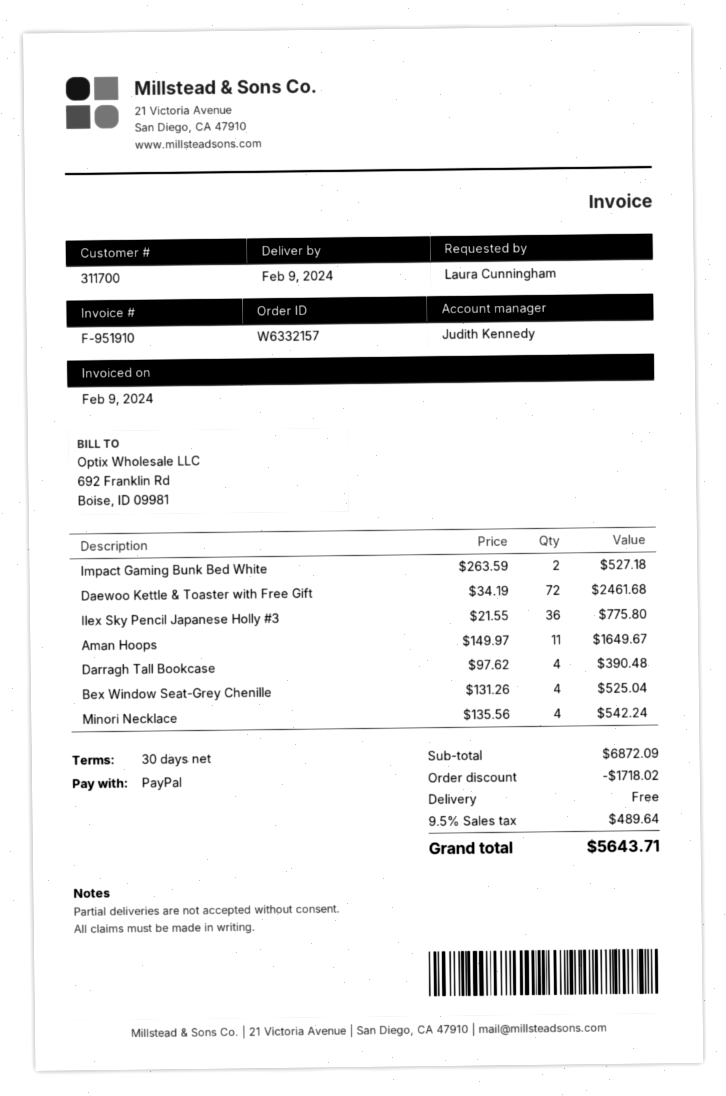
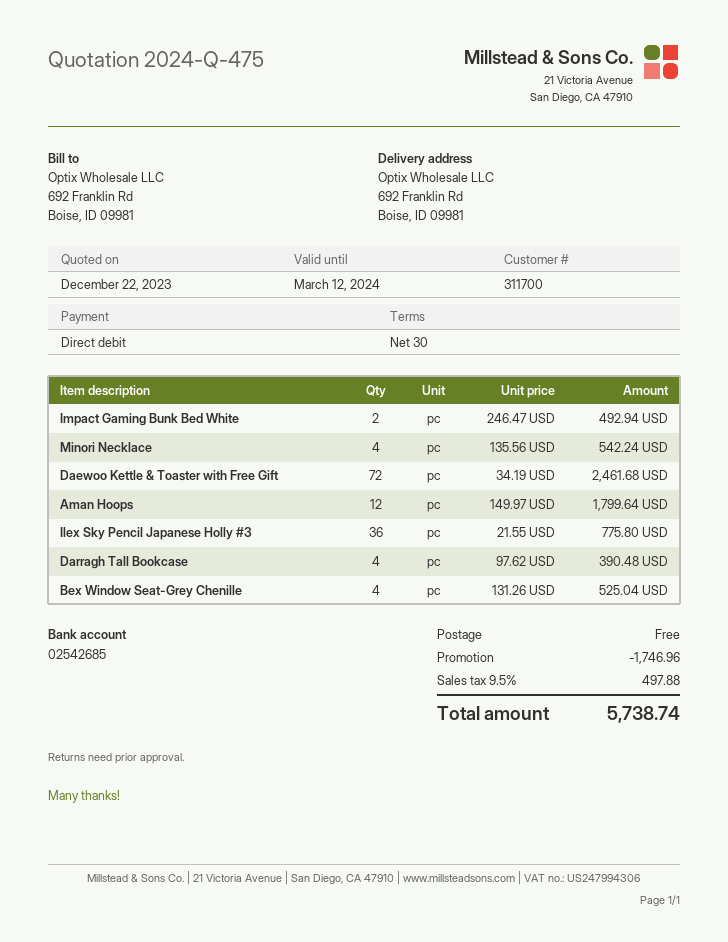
payment method: PayPal -> direct debit
Impact Gaming Bunk Bed White: 2 x 263.59 = 527.18 -> 2 x 246.47 = 492.94
Aman Hoops: 11 x 149.97 = 1649.67 -> 12 x 149.97 = 1799.64
discount: 1718.02 -> 1746.96
tax: 9.5% = 489.64 -> 9.5% = 497.88
total: 5643.71 -> 5738.74

